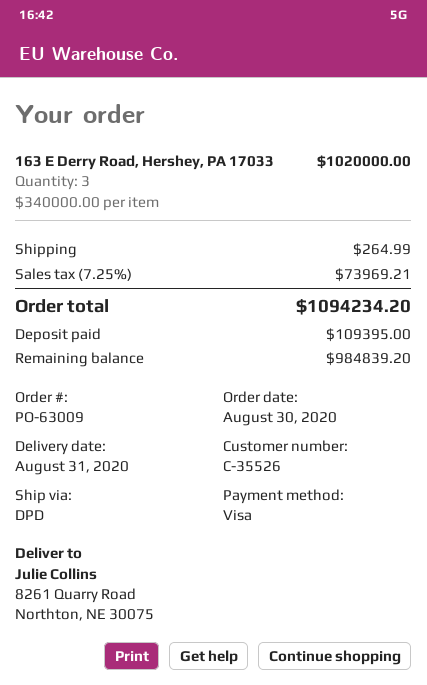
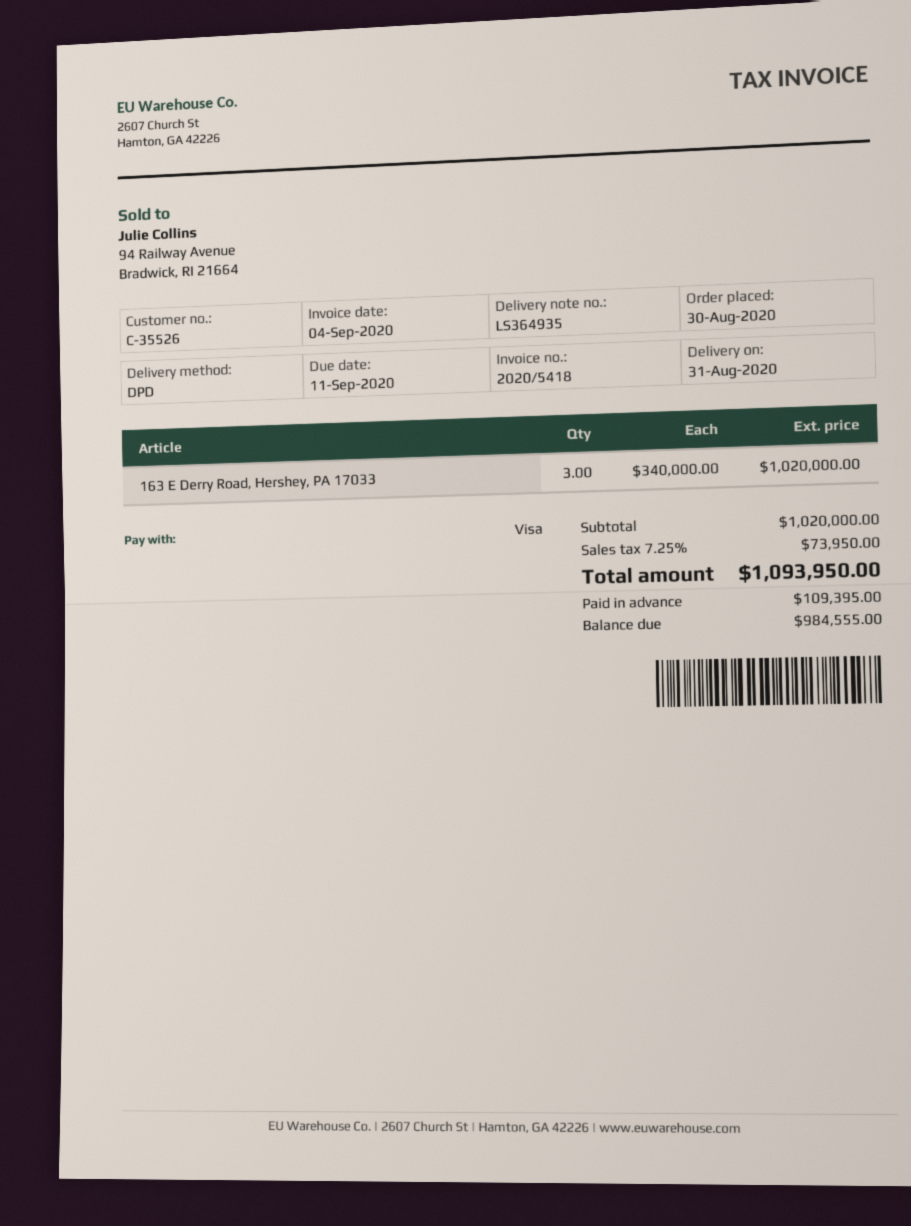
shipping: 264.99 -> none
tax: 7.25% = 73969.21 -> 7.25% = 73950.00
total: 1094234.20 -> 1093950.00
balance: 984839.20 -> 984555.00

